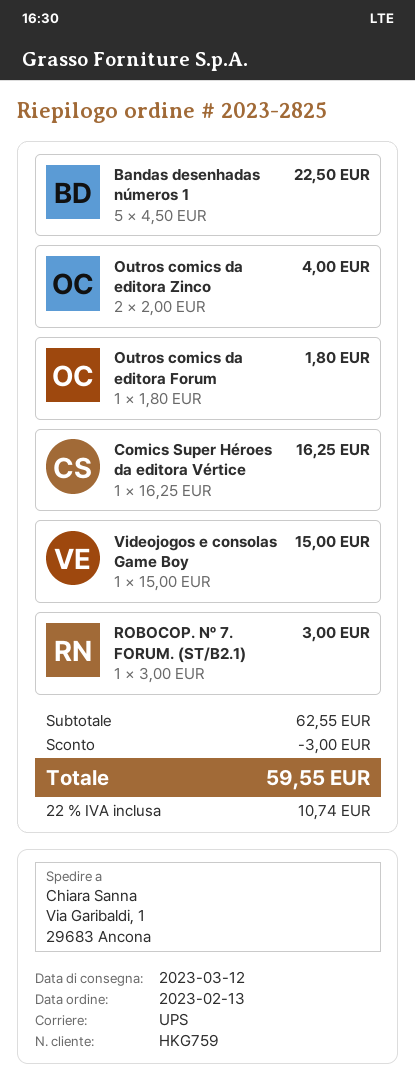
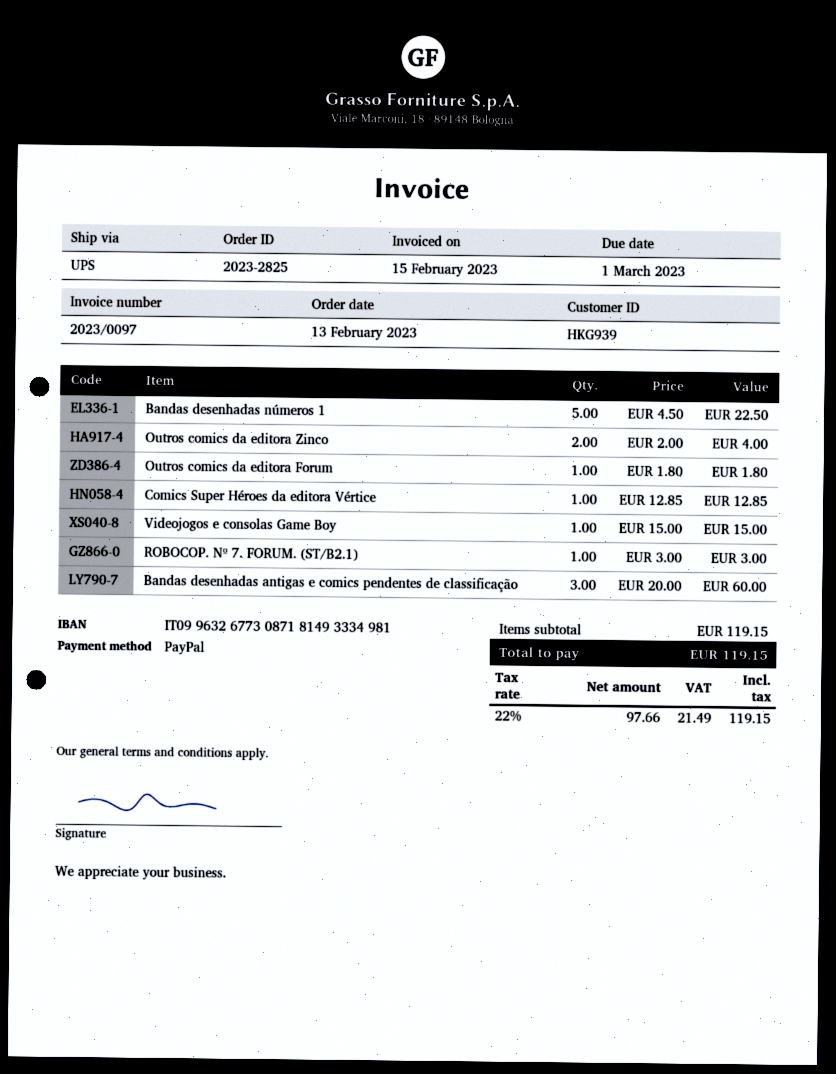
customer number: HKG759 -> HKG939
Comics Super Héroes da editora Vértice: 1 x 16.25 = 16.25 -> 1 x 12.85 = 12.85
Bandas desenhadas antigas e comics pendentes de classificação: none -> 3 x 20.00 = 60.00
subtotal: 62.55 -> 119.15
discount: 3.00 -> none
tax: 22% = 10.74 -> 22% = 21.49
total: 59.55 -> 119.15

